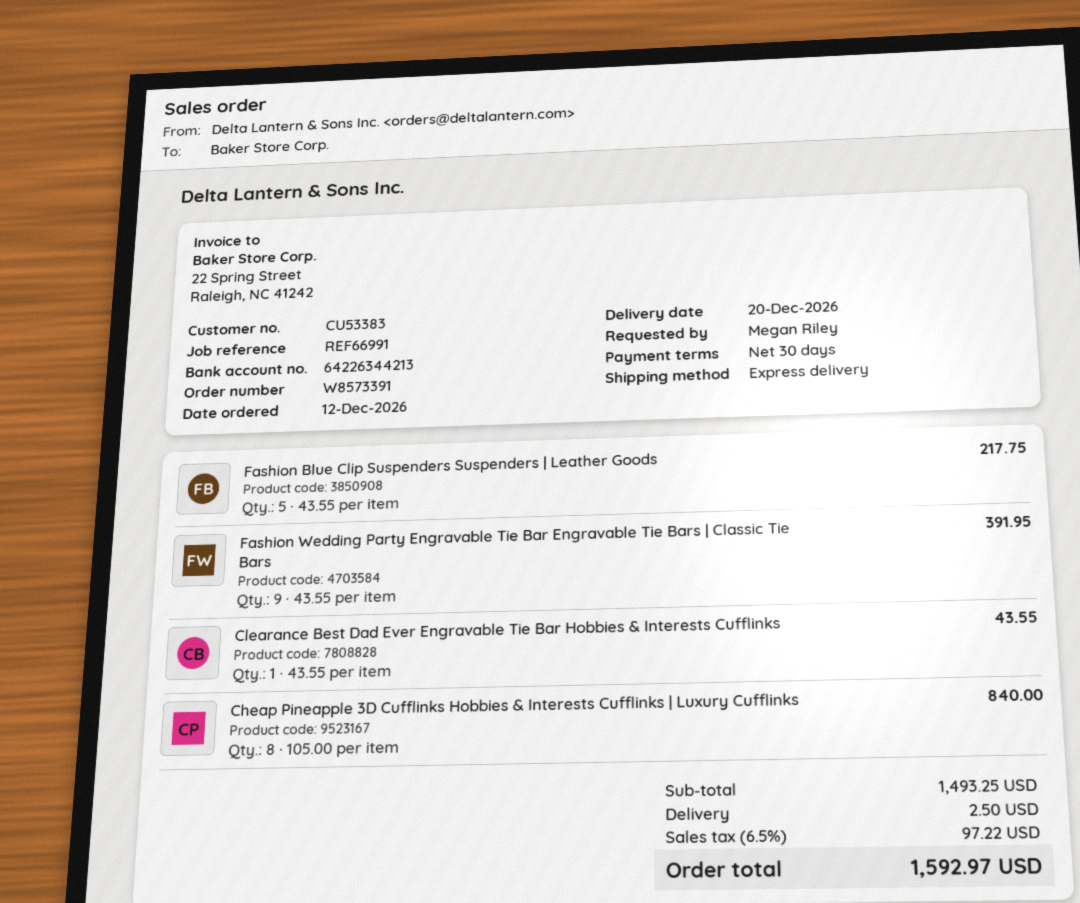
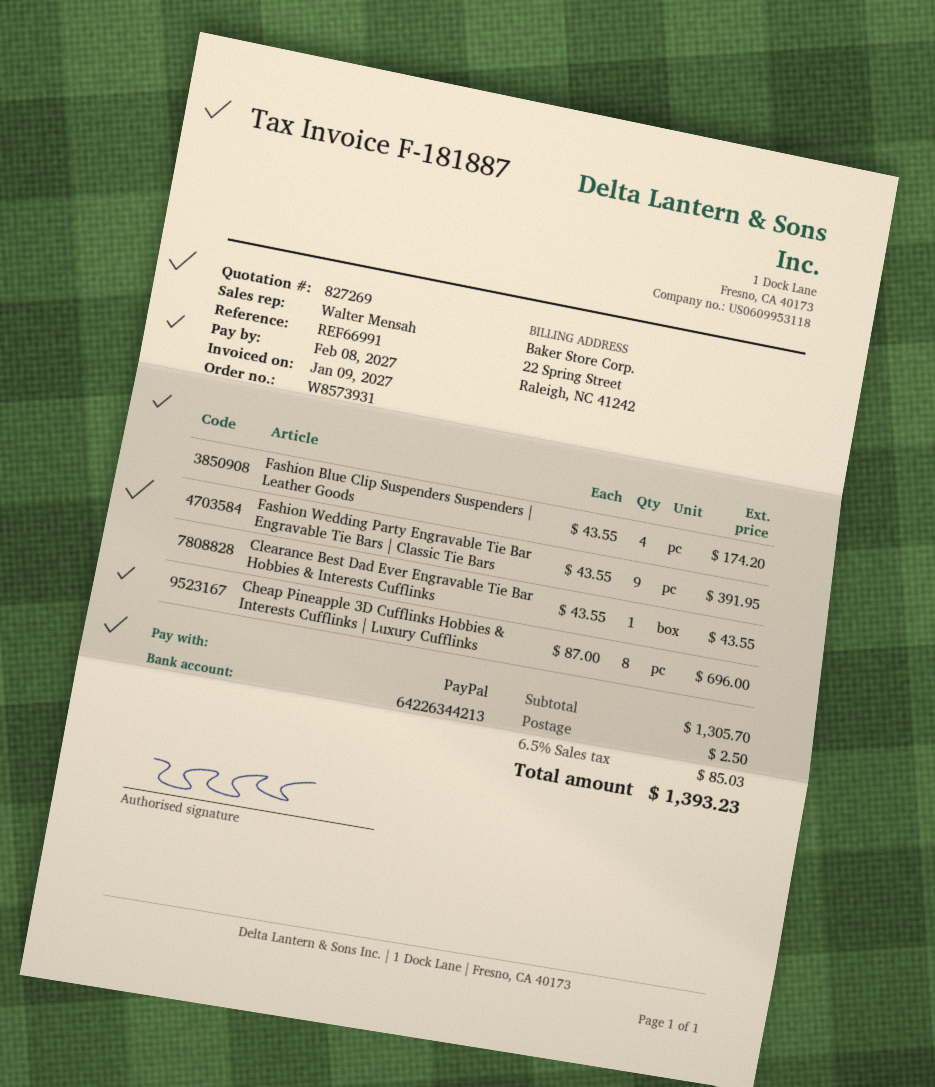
order number: W8573391 -> W8573931
Fashion Blue Clip Suspenders Suspenders | Leather Goods: 5 x 43.55 = 217.75 -> 4 x 43.55 = 174.20
Cheap Pineapple 3D Cufflinks Hobbies & Interests Cufflinks | Luxury Cufflinks: 8 x 105.00 = 840.00 -> 8 x 87.00 = 696.00
subtotal: 1493.25 -> 1305.70
tax: 6.5% = 97.22 -> 6.5% = 85.03
total: 1592.97 -> 1393.23

